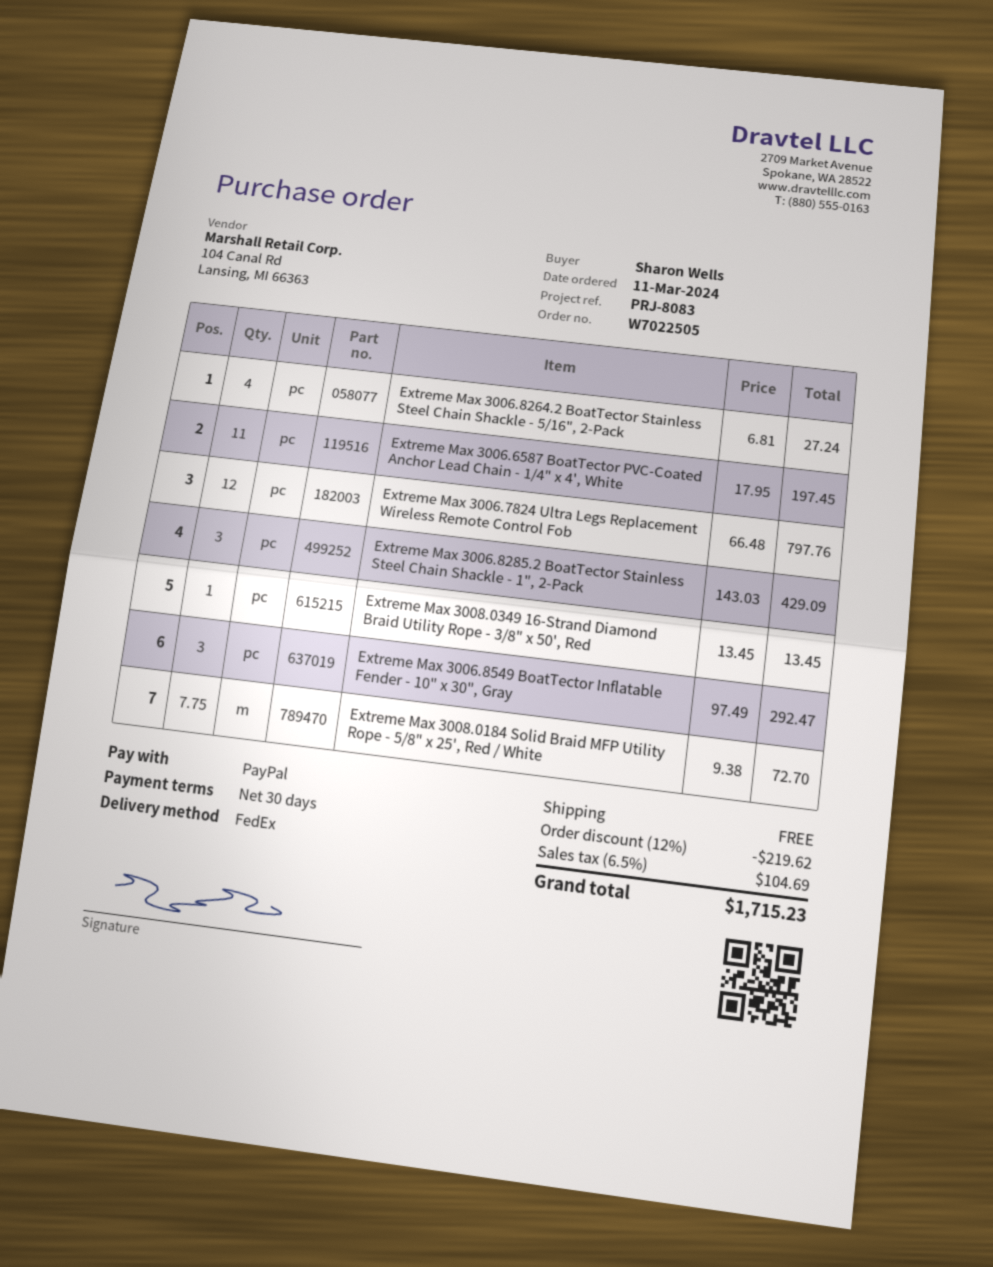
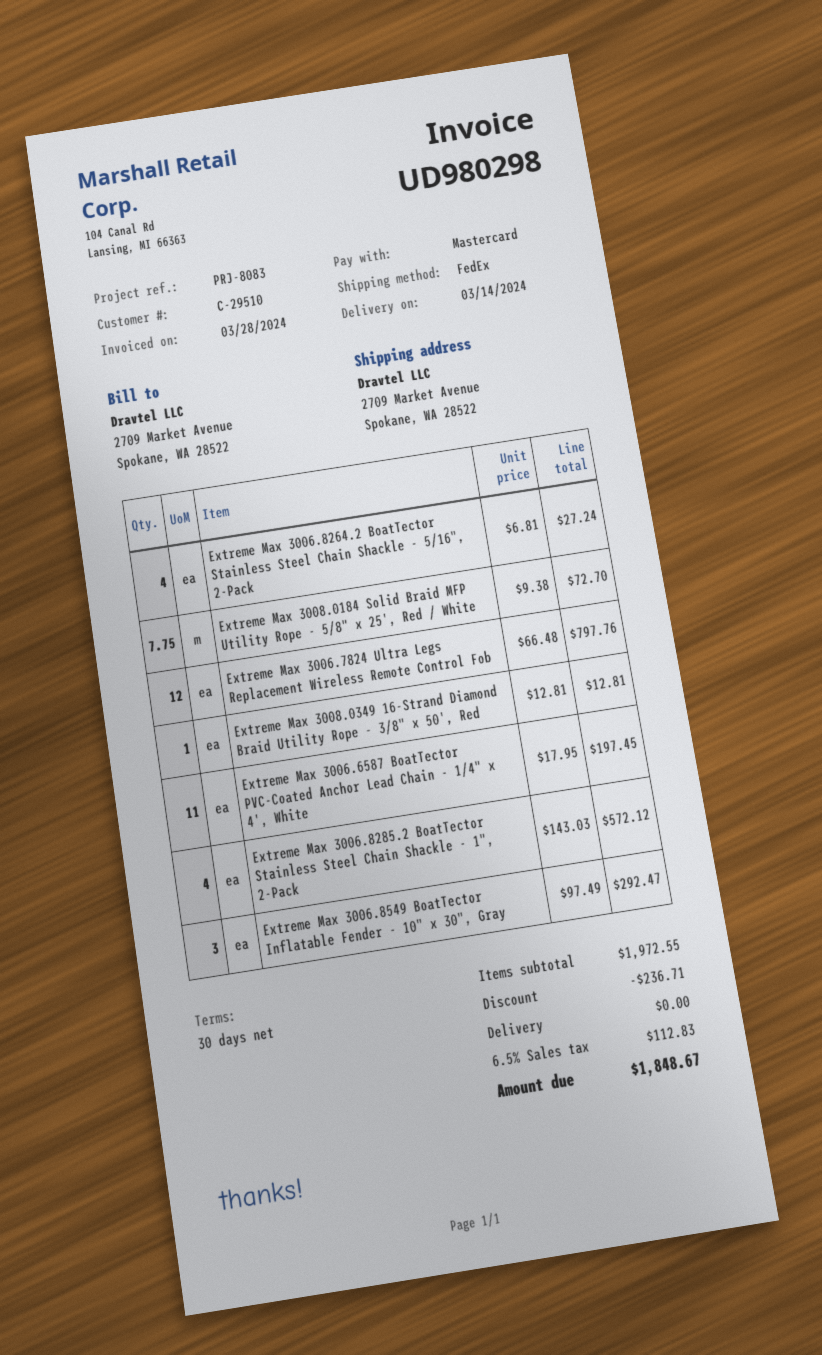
payment method: PayPal -> Mastercard
Extreme Max 3006.8285.2 BoatTector Stainless Steel Chain Shackle - 1", 2-Pack: 3 x 143.03 = 429.09 -> 4 x 143.03 = 572.12
Extreme Max 3008.0349 16-Strand Diamond Braid Utility Rope - 3/8" x 50', Red: 1 x 13.45 = 13.45 -> 1 x 12.81 = 12.81
discount: 219.62 -> 236.71
tax: 6.5% = 104.69 -> 6.5% = 112.83
total: 1715.23 -> 1848.67

